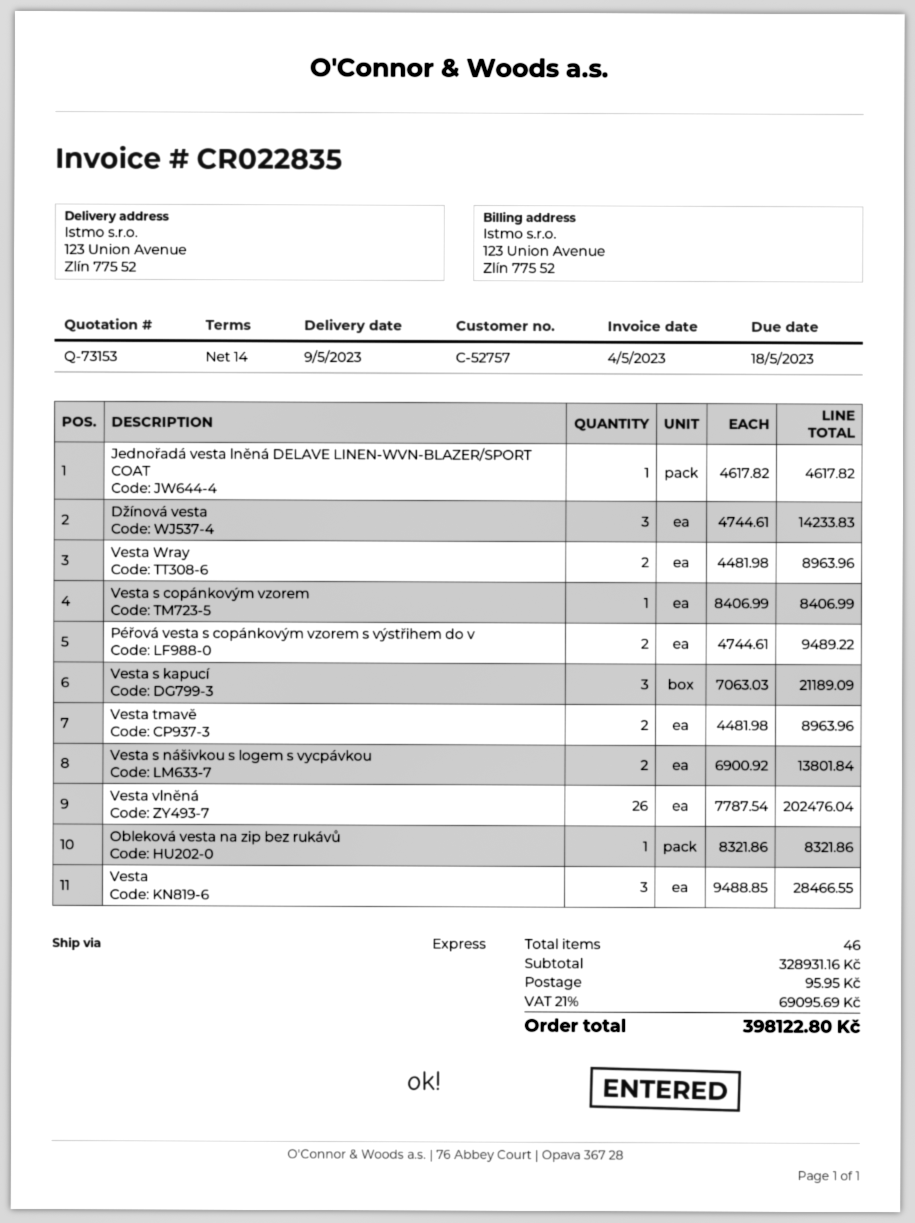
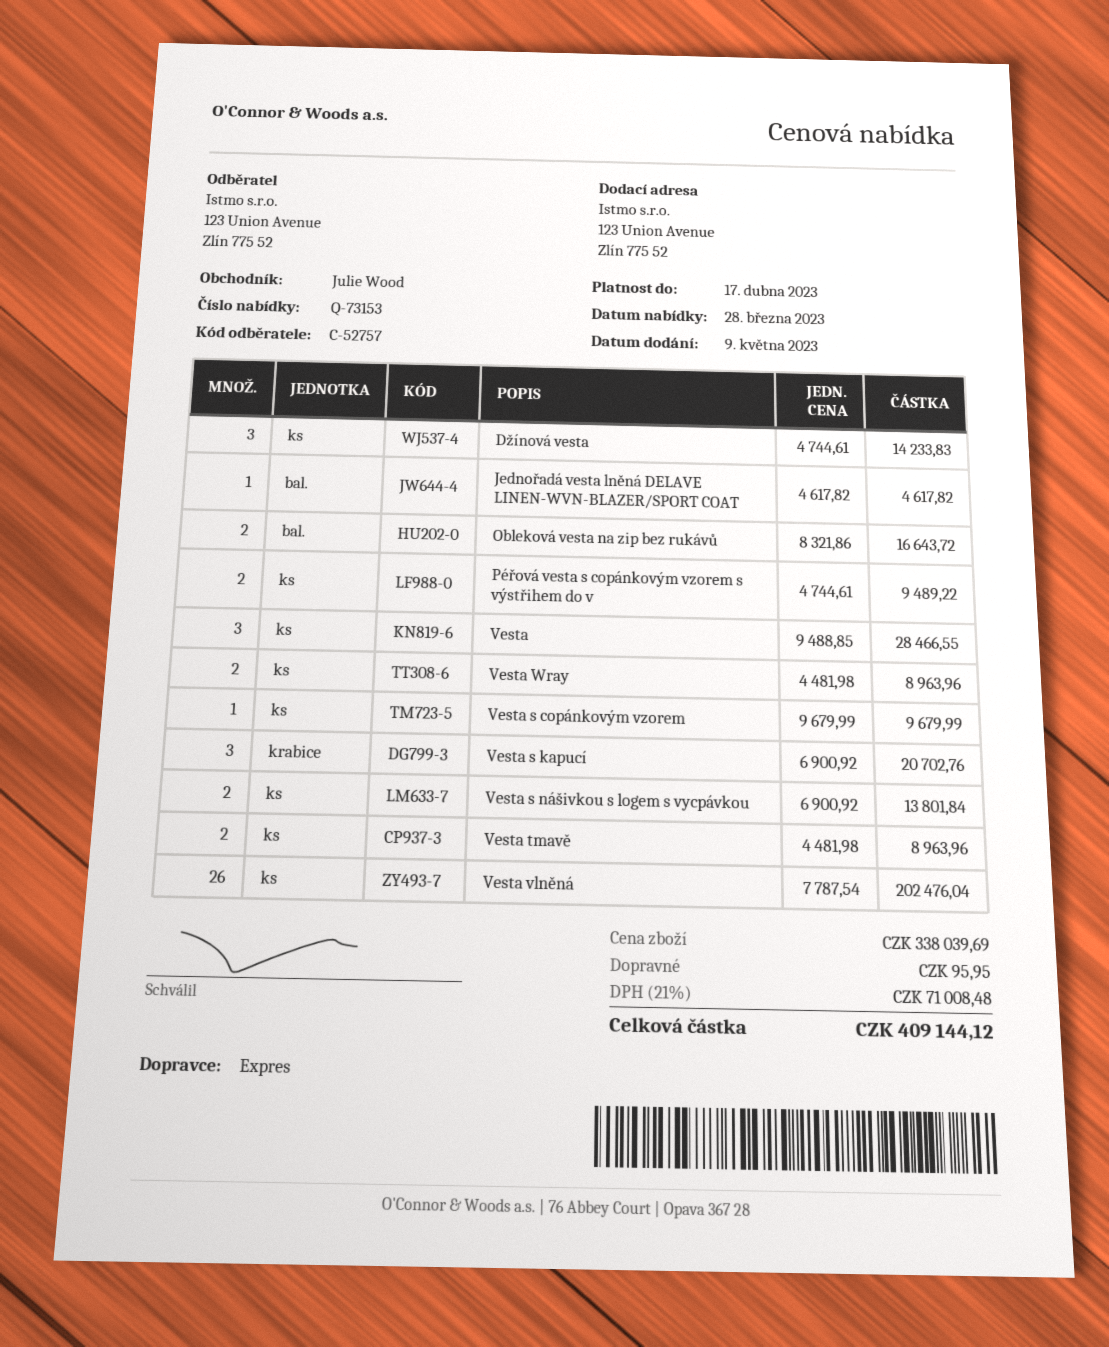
Vesta s copánkovým vzorem: 1 x 8406.99 = 8406.99 -> 1 x 9679.99 = 9679.99
Vesta s kapucí: 3 x 7063.03 = 21189.09 -> 3 x 6900.92 = 20702.76
Obleková vesta na zip bez rukávů: 1 x 8321.86 = 8321.86 -> 2 x 8321.86 = 16643.72
subtotal: 328931.16 -> 338039.69
tax: 21% = 69095.69 -> 21% = 71008.48
total: 398122.80 -> 409144.12

